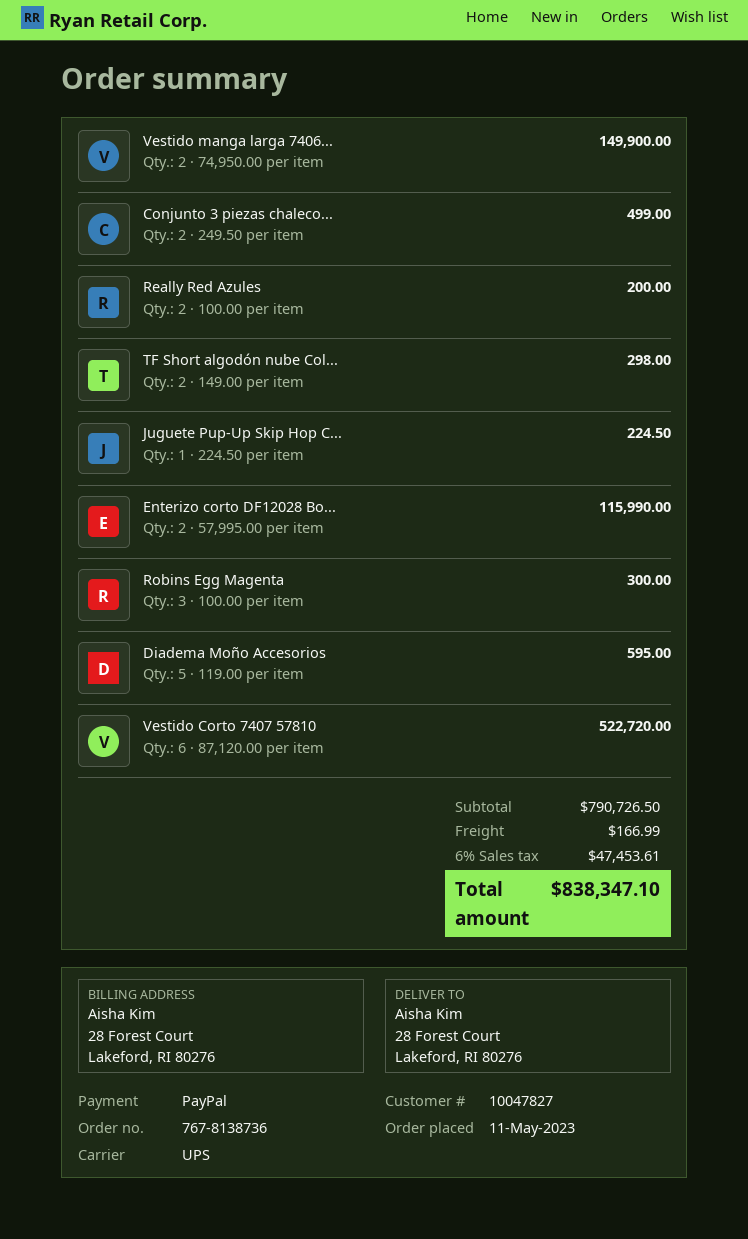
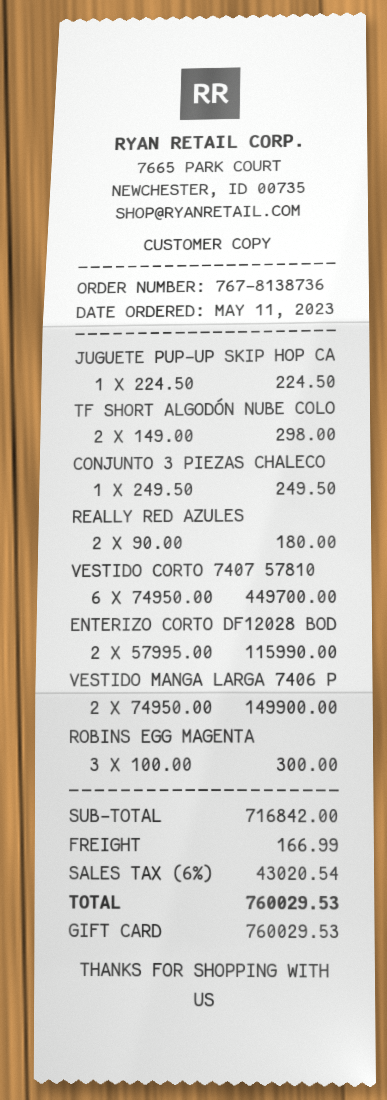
payment method: PayPal -> gift card
Conjunto 3 piezas chaleco...: 2 x 249.50 = 499.00 -> 1 x 249.50 = 249.50
Really Red Azules: 2 x 100.00 = 200.00 -> 2 x 90.00 = 180.00
Diadema Moño Accesorios: 5 x 119.00 = 595.00 -> none
Vestido Corto 7407 57810: 6 x 87120.00 = 522720.00 -> 6 x 74950.00 = 449700.00
subtotal: 790726.50 -> 716842.00
tax: 6% = 47453.61 -> 6% = 43020.54
total: 838347.10 -> 760029.53

